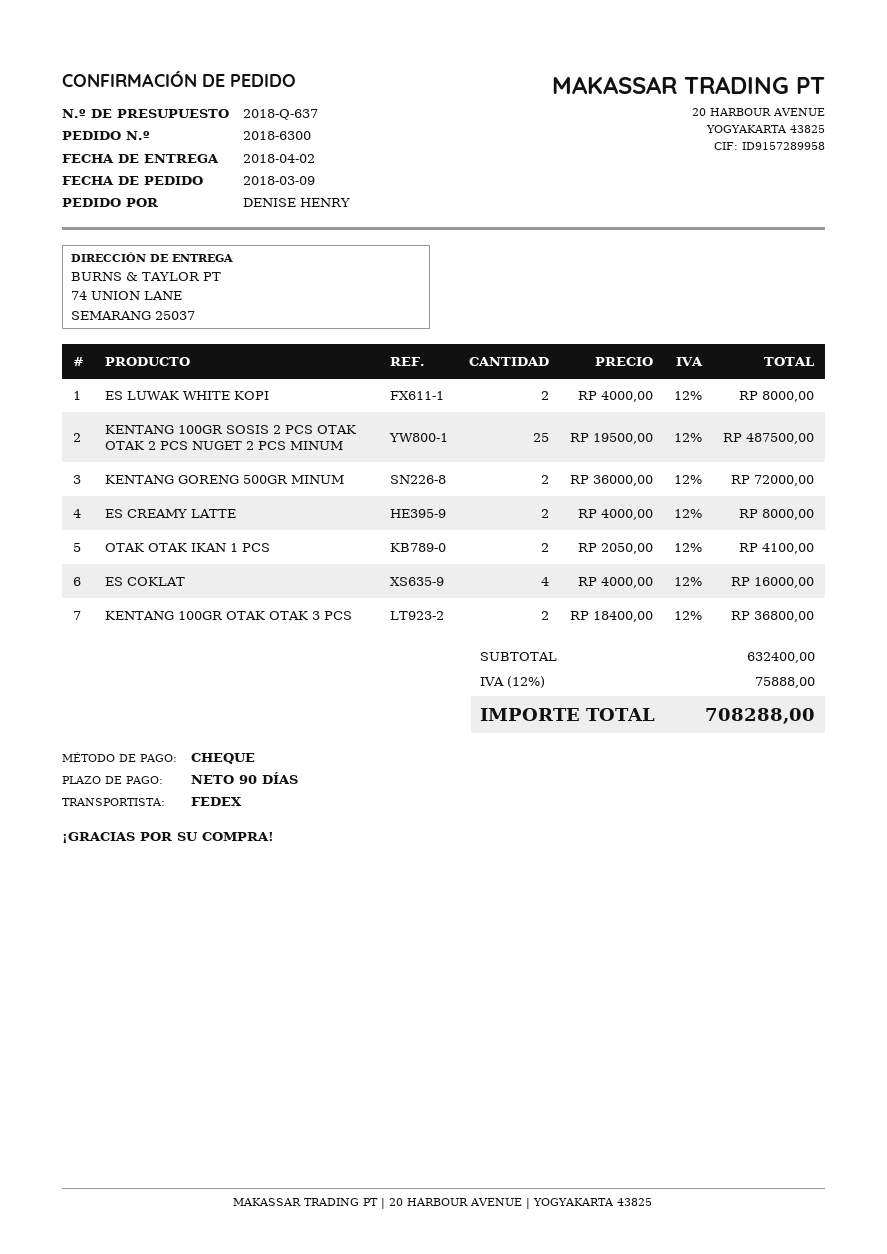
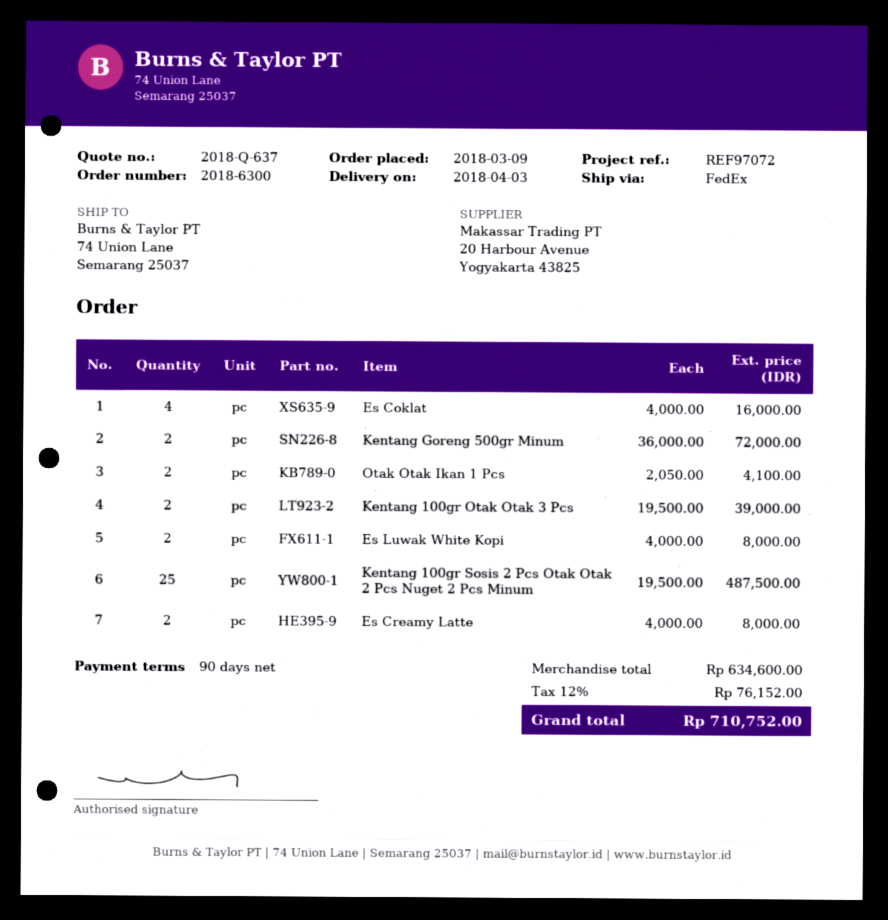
delivery date: 2018-04-02 -> 2018-04-03
KENTANG 100GR OTAK OTAK 3 PCS: 2 x 18400.00 = 36800.00 -> 2 x 19500.00 = 39000.00
subtotal: 632400.00 -> 634600.00
tax: 12% = 75888.00 -> 12% = 76152.00
total: 708288.00 -> 710752.00

